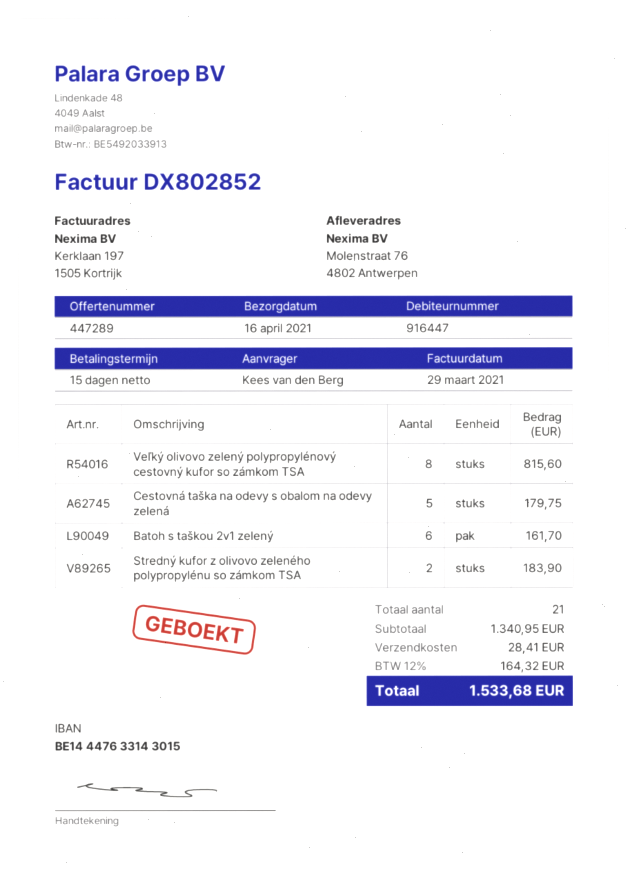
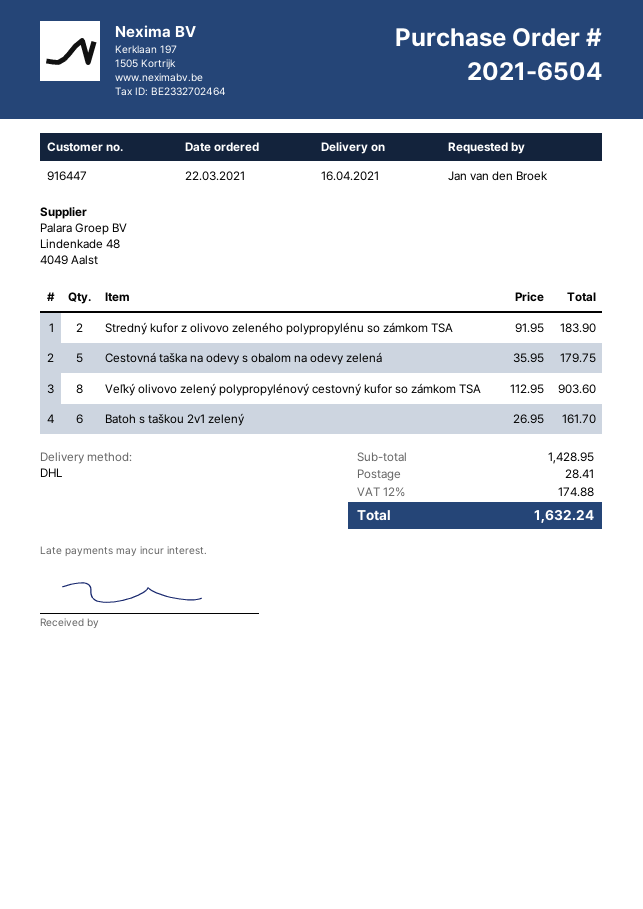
ordered by: Kees van den Berg -> Jan van den Broek
Veľký olivovo zelený polypropylénový cestovný kufor so zámkom TSA: 8 for 815.60 -> 8 for 903.60
subtotal: 1340.95 -> 1428.95
tax: 12% = 164.32 -> 12% = 174.88
total: 1533.68 -> 1632.24

